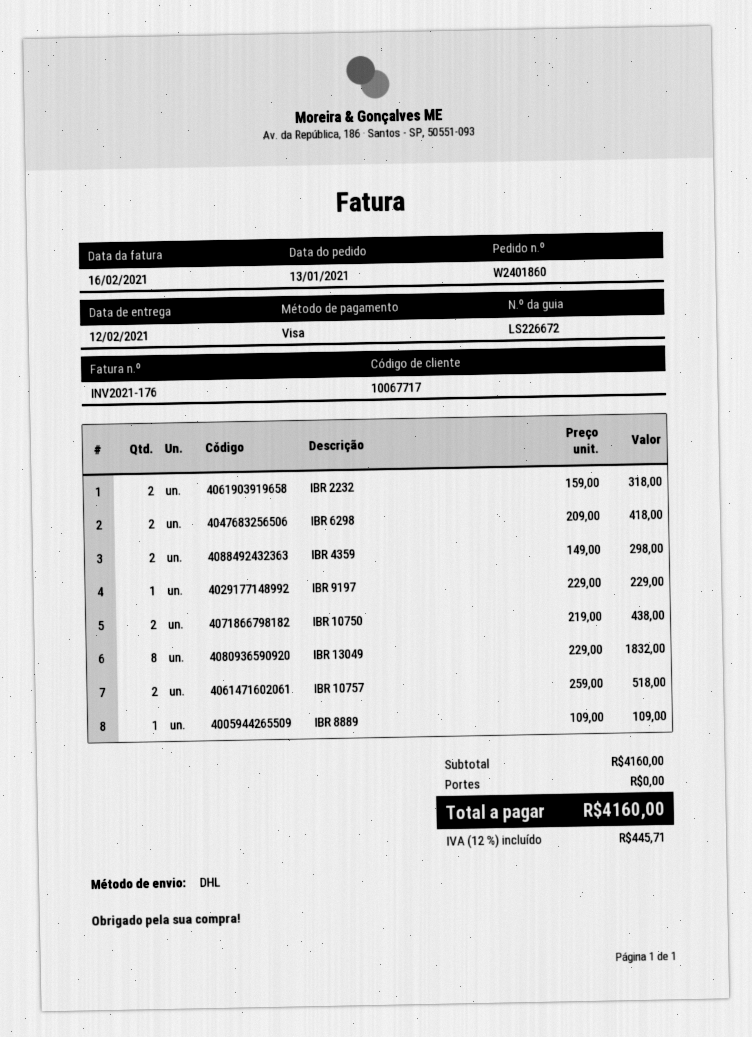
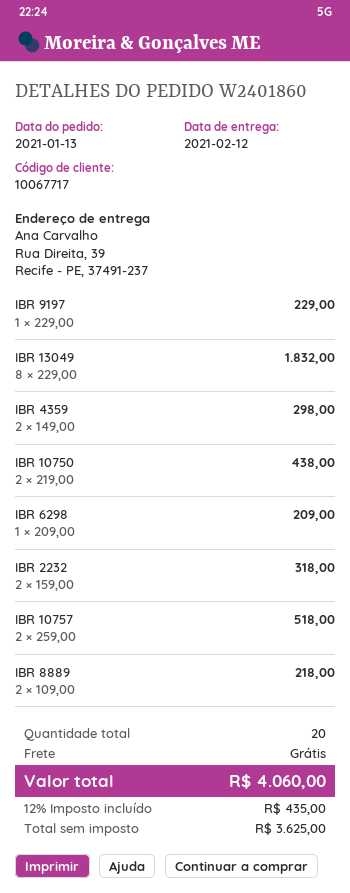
IBR 6298: 2 x 209.00 = 418.00 -> 1 x 209.00 = 209.00
IBR 8889: 1 x 109.00 = 109.00 -> 2 x 109.00 = 218.00
tax: 12% = 445.71 -> 12% = 435.00
total: 4160.00 -> 4060.00

